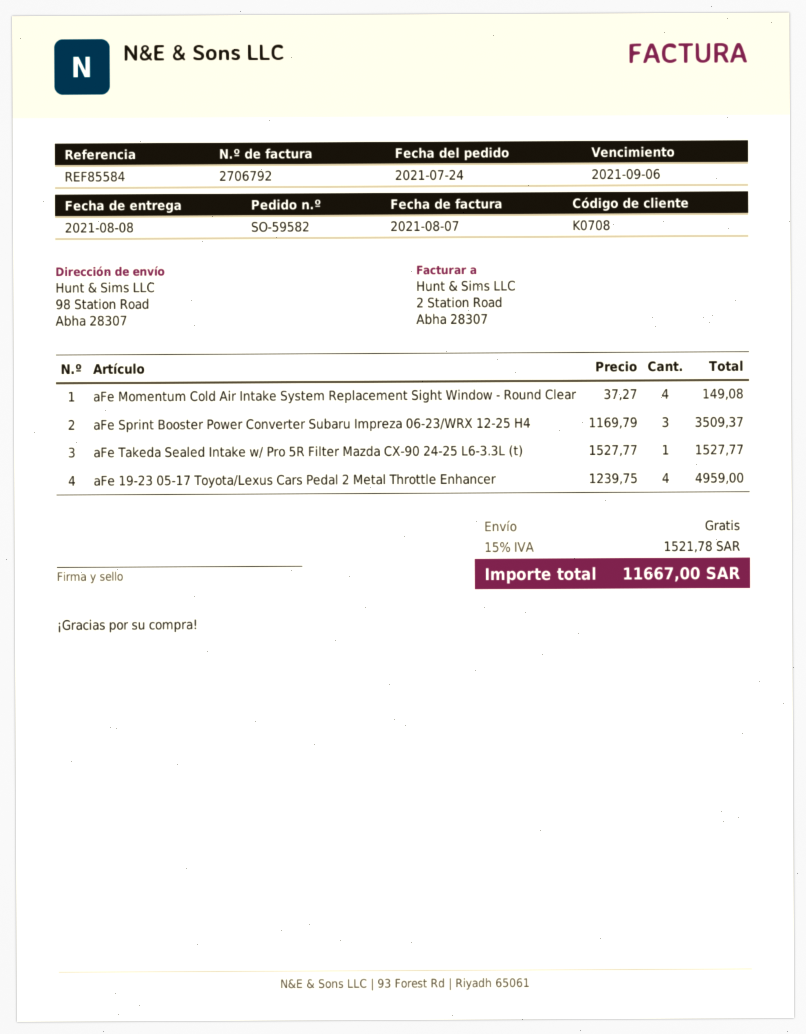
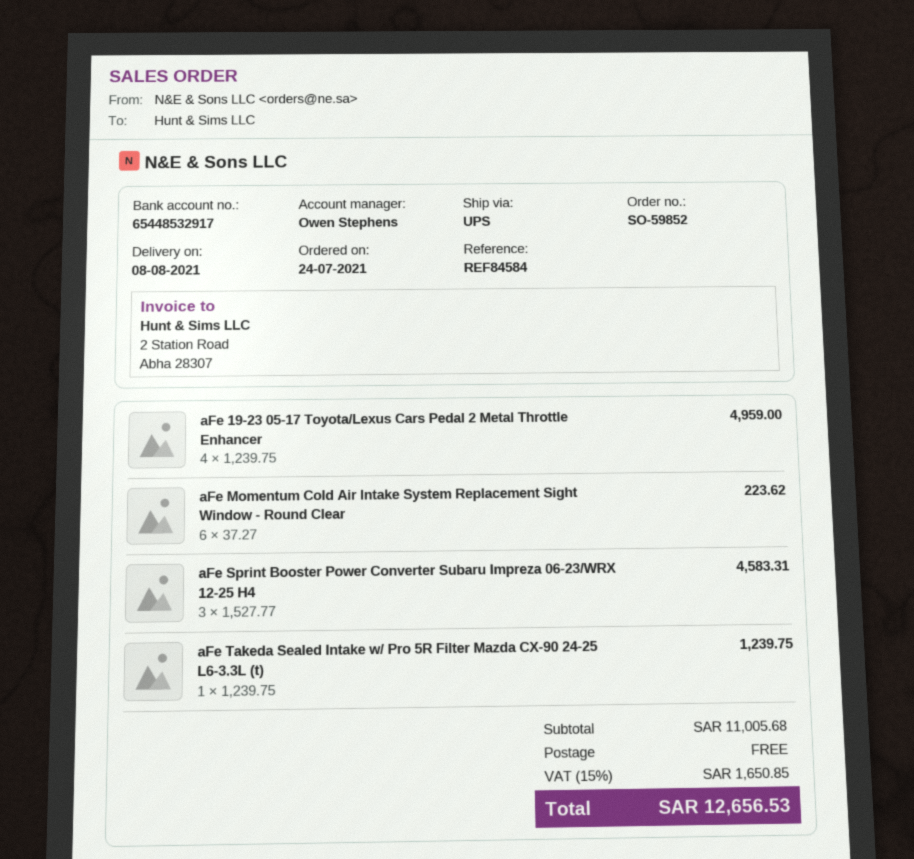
order number: SO-59582 -> SO-59852
reference: REF85584 -> REF84584
aFe Momentum Cold Air Intake System Replacement Sight Window - Round Clear: 4 x 37.27 = 149.08 -> 6 x 37.27 = 223.62
aFe Sprint Booster Power Converter Subaru Impreza 06-23/WRX 12-25 H4: 3 x 1169.79 = 3509.37 -> 3 x 1527.77 = 4583.31
aFe Takeda Sealed Intake w/ Pro 5R Filter Mazda CX-90 24-25 L6-3.3L (t): 1 x 1527.77 = 1527.77 -> 1 x 1239.75 = 1239.75
tax: 15% = 1521.78 -> 15% = 1650.85
total: 11667.00 -> 12656.53

